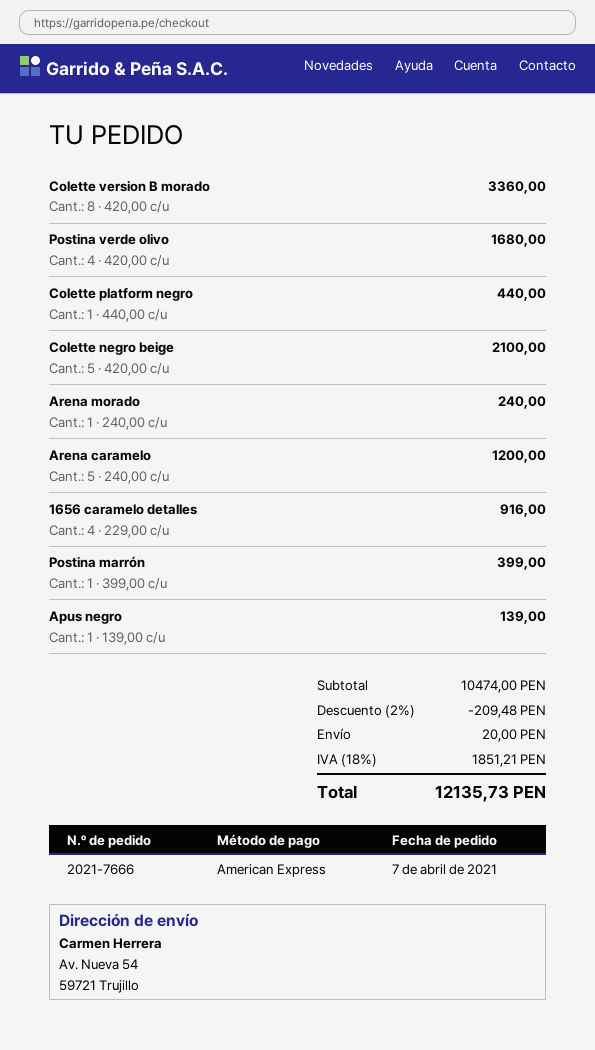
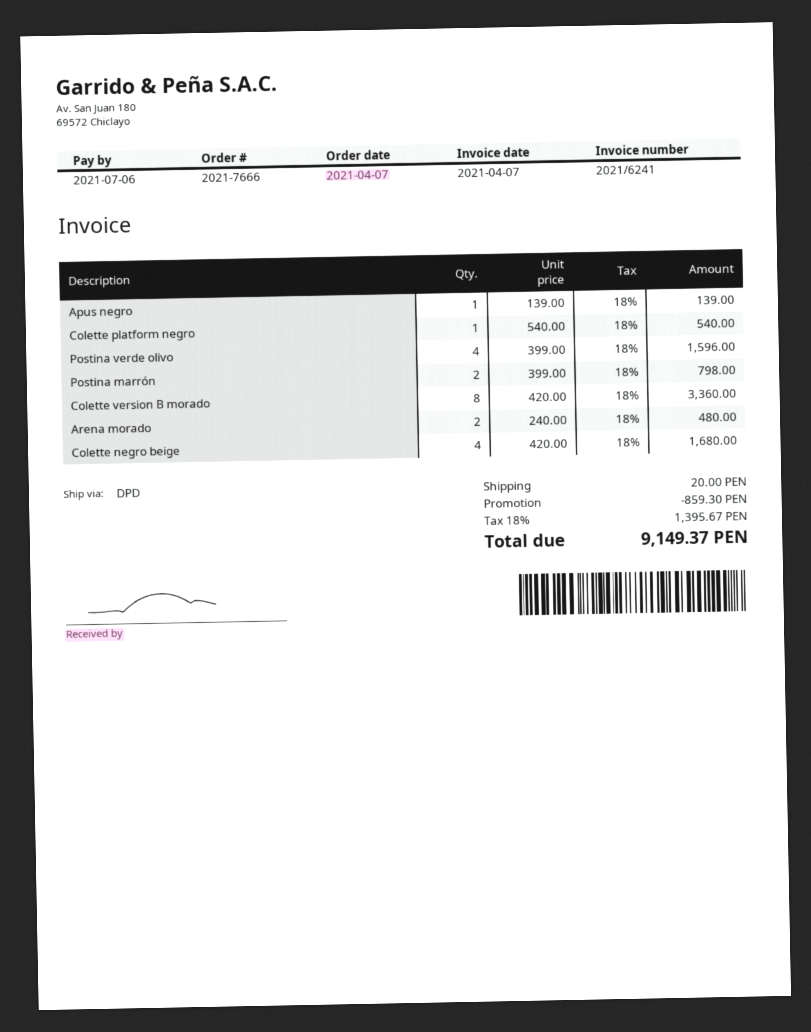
Postina verde olivo: 4 x 420.00 = 1680.00 -> 4 x 399.00 = 1596.00
Colette platform negro: 1 x 440.00 = 440.00 -> 1 x 540.00 = 540.00
Colette negro beige: 5 x 420.00 = 2100.00 -> 4 x 420.00 = 1680.00
Arena morado: 1 x 240.00 = 240.00 -> 2 x 240.00 = 480.00
Arena caramelo: 5 x 240.00 = 1200.00 -> none
1656 caramelo detalles: 4 x 229.00 = 916.00 -> none
Postina marrón: 1 x 399.00 = 399.00 -> 2 x 399.00 = 798.00
discount: 209.48 -> 859.30
tax: 18% = 1851.21 -> 18% = 1395.67
total: 12135.73 -> 9149.37

